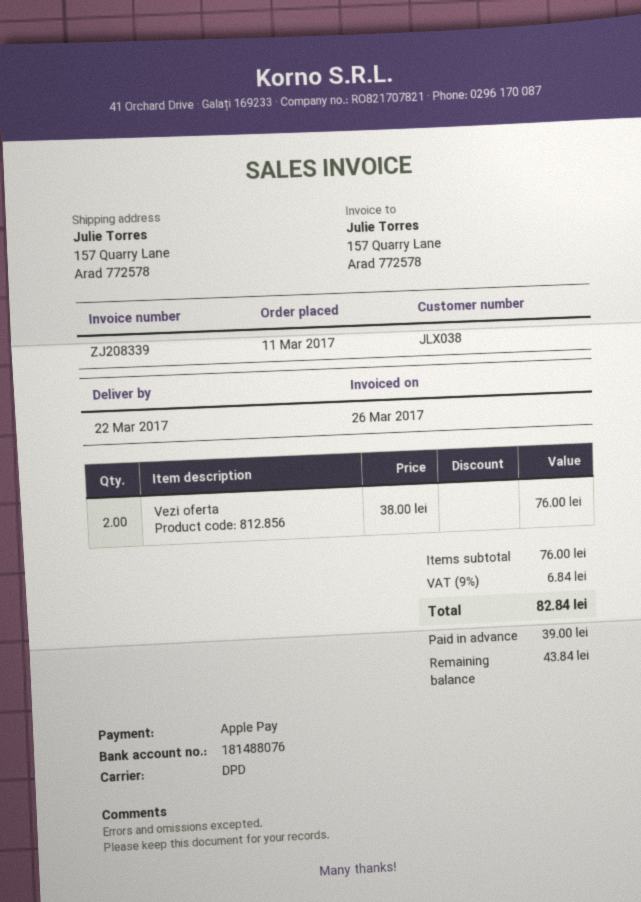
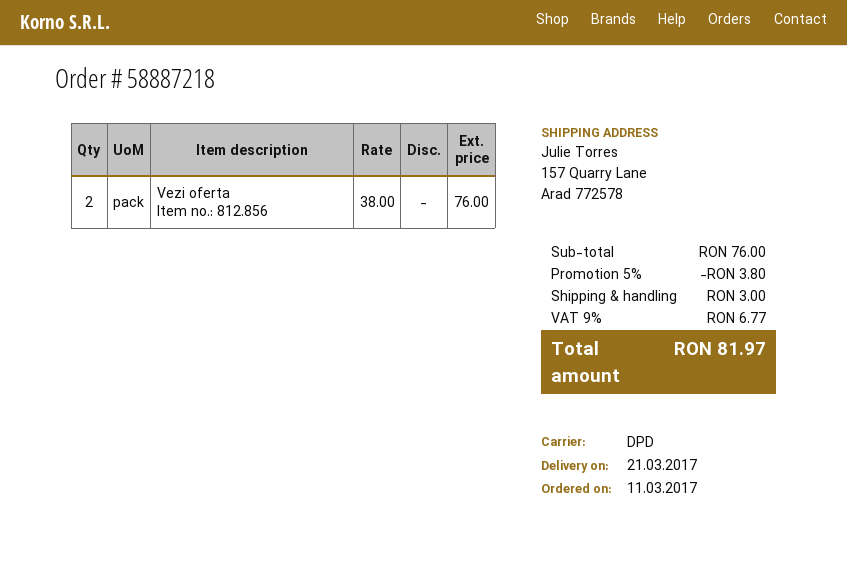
delivery date: 2017-03-22 -> 2017-03-21
discount: none -> 5% = 3.80
shipping: none -> 3.00
tax: 9% = 6.84 -> 9% = 6.77
total: 82.84 -> 81.97

